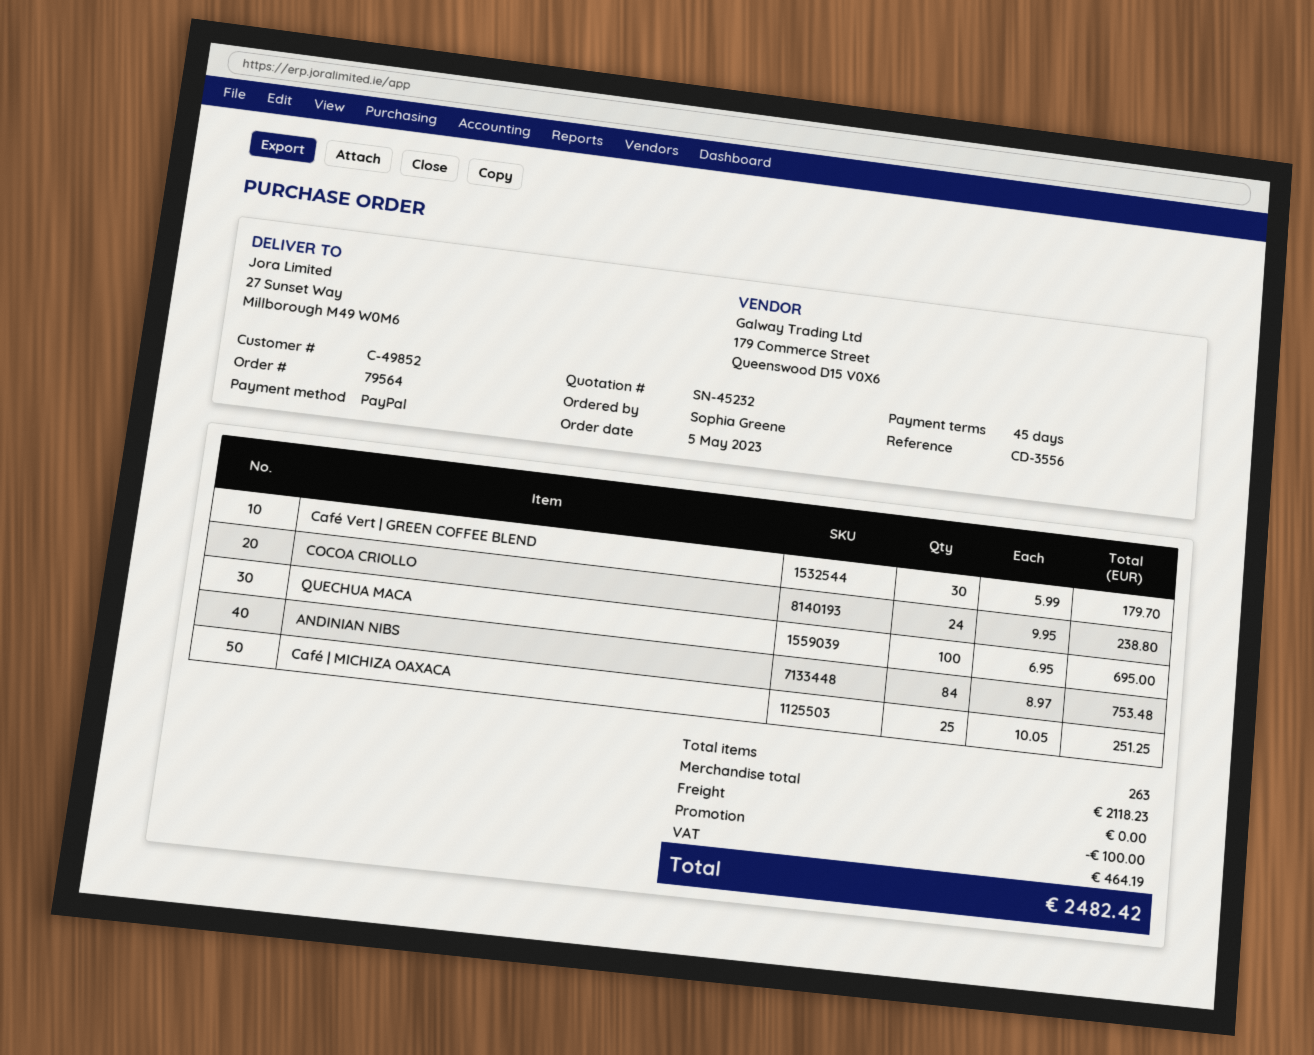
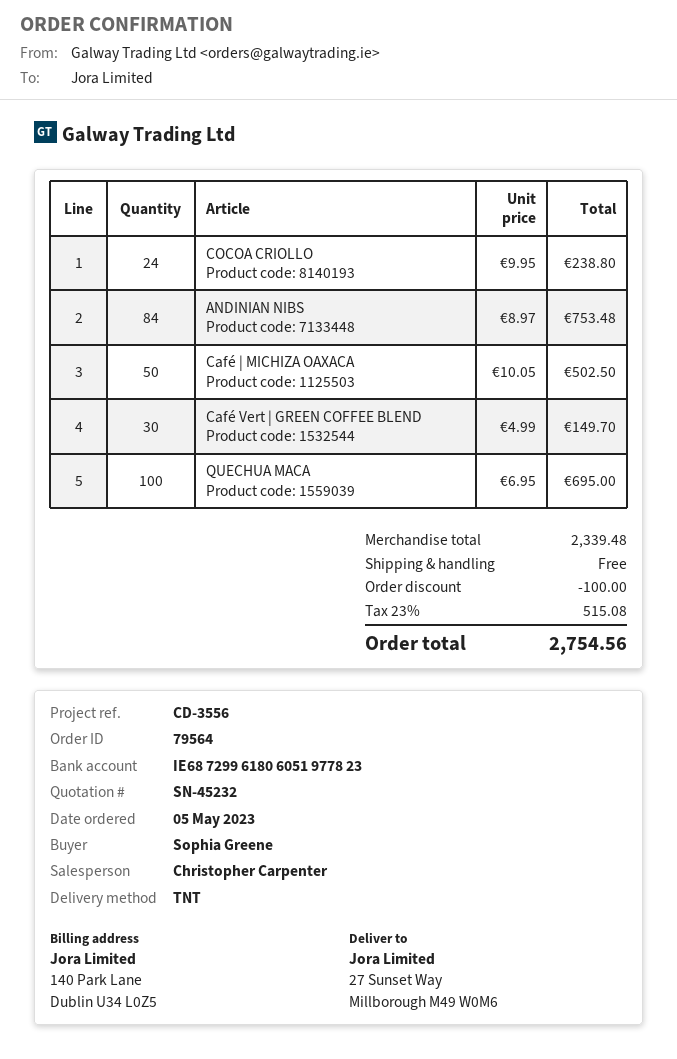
Café Vert | GREEN COFFEE BLEND: 30 x 5.99 = 179.70 -> 30 x 4.99 = 149.70
Café | MICHIZA OAXACA: 25 x 10.05 = 251.25 -> 50 x 10.05 = 502.50
subtotal: 2118.23 -> 2339.48
tax: 464.19 -> 515.08
total: 2482.42 -> 2754.56

